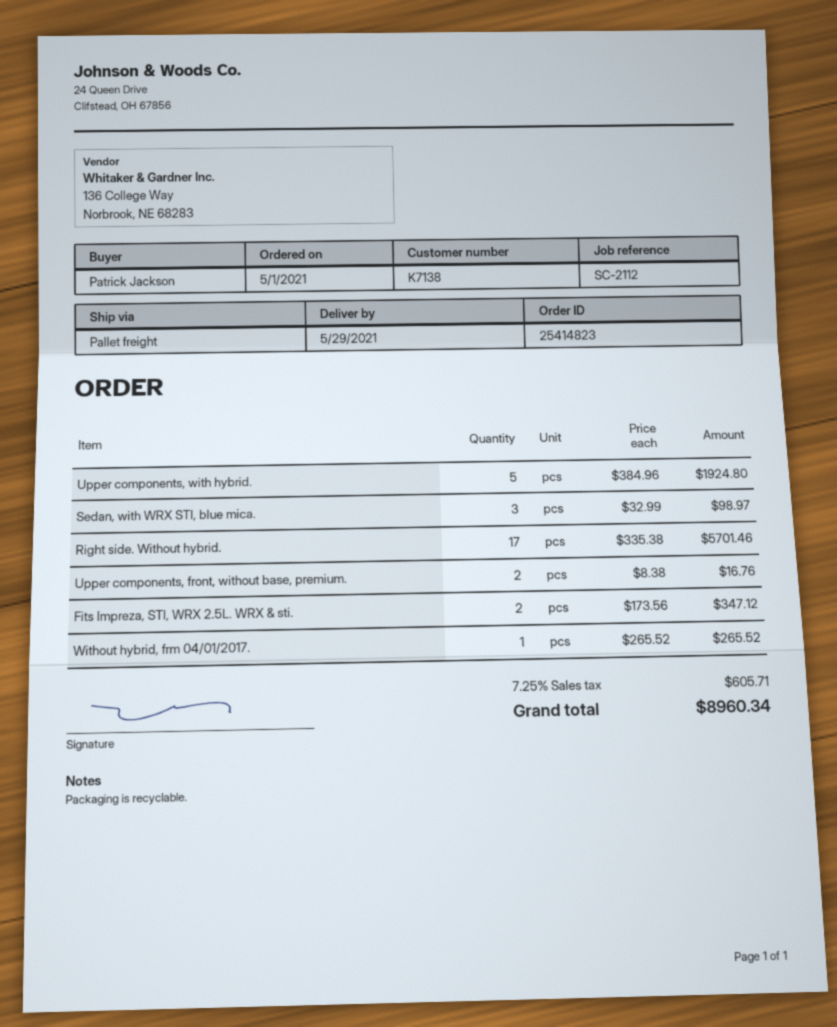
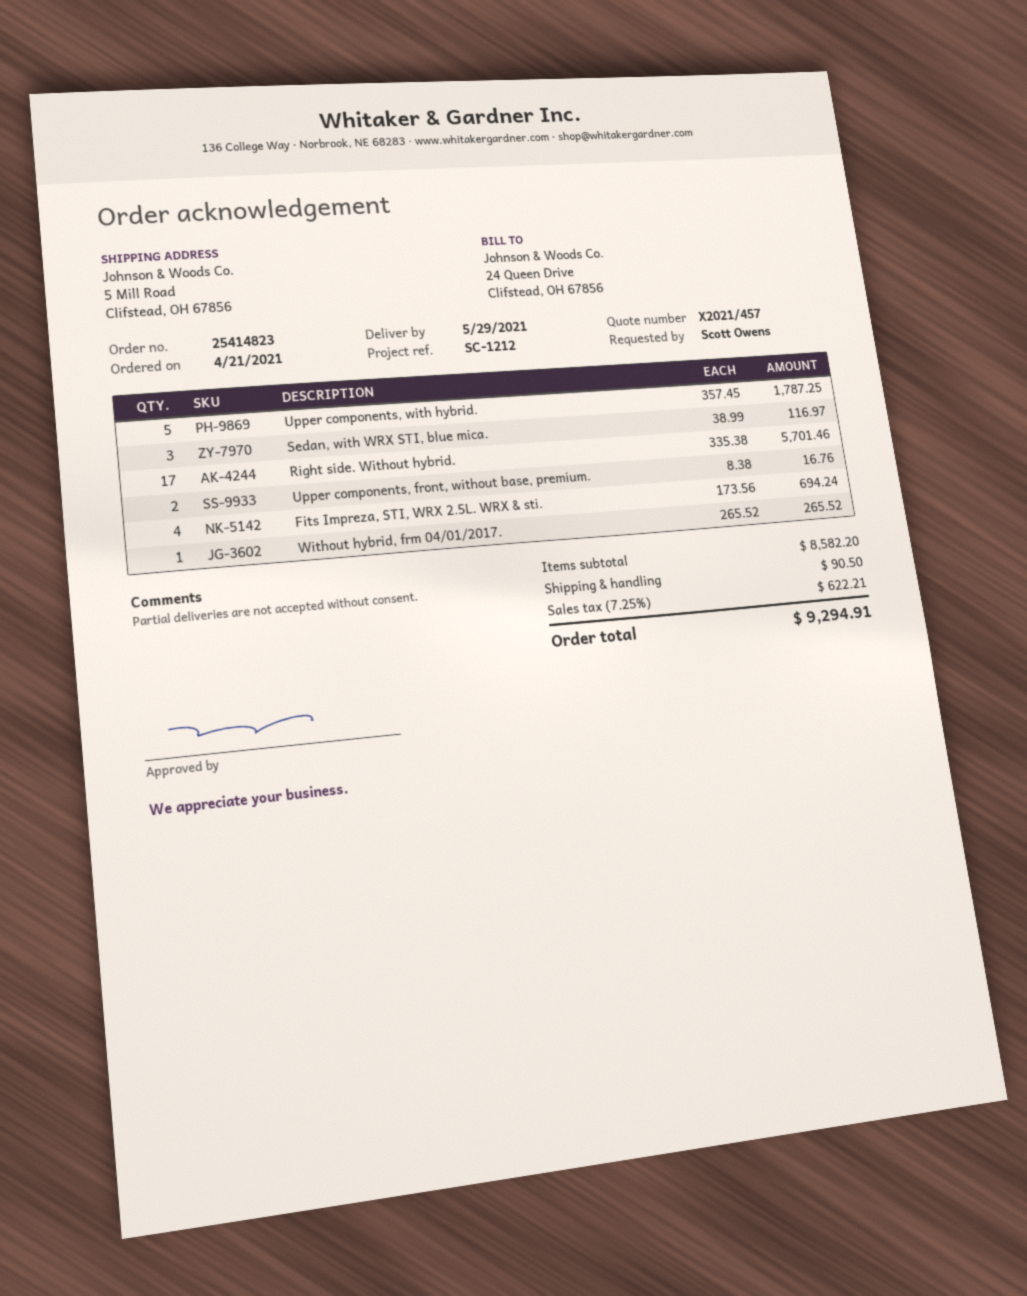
order date: 2021-05-01 -> 2021-04-21
reference: SC-2112 -> SC-1212
ordered by: Patrick Jackson -> Scott Owens
Upper components, with hybrid.: 5 x 384.96 = 1924.80 -> 5 x 357.45 = 1787.25
Sedan, with WRX STI, blue mica.: 3 x 32.99 = 98.97 -> 3 x 38.99 = 116.97
Fits Impreza, STI, WRX 2.5L. WRX & sti.: 2 x 173.56 = 347.12 -> 4 x 173.56 = 694.24
shipping: none -> 90.50
tax: 7.25% = 605.71 -> 7.25% = 622.21
total: 8960.34 -> 9294.91

